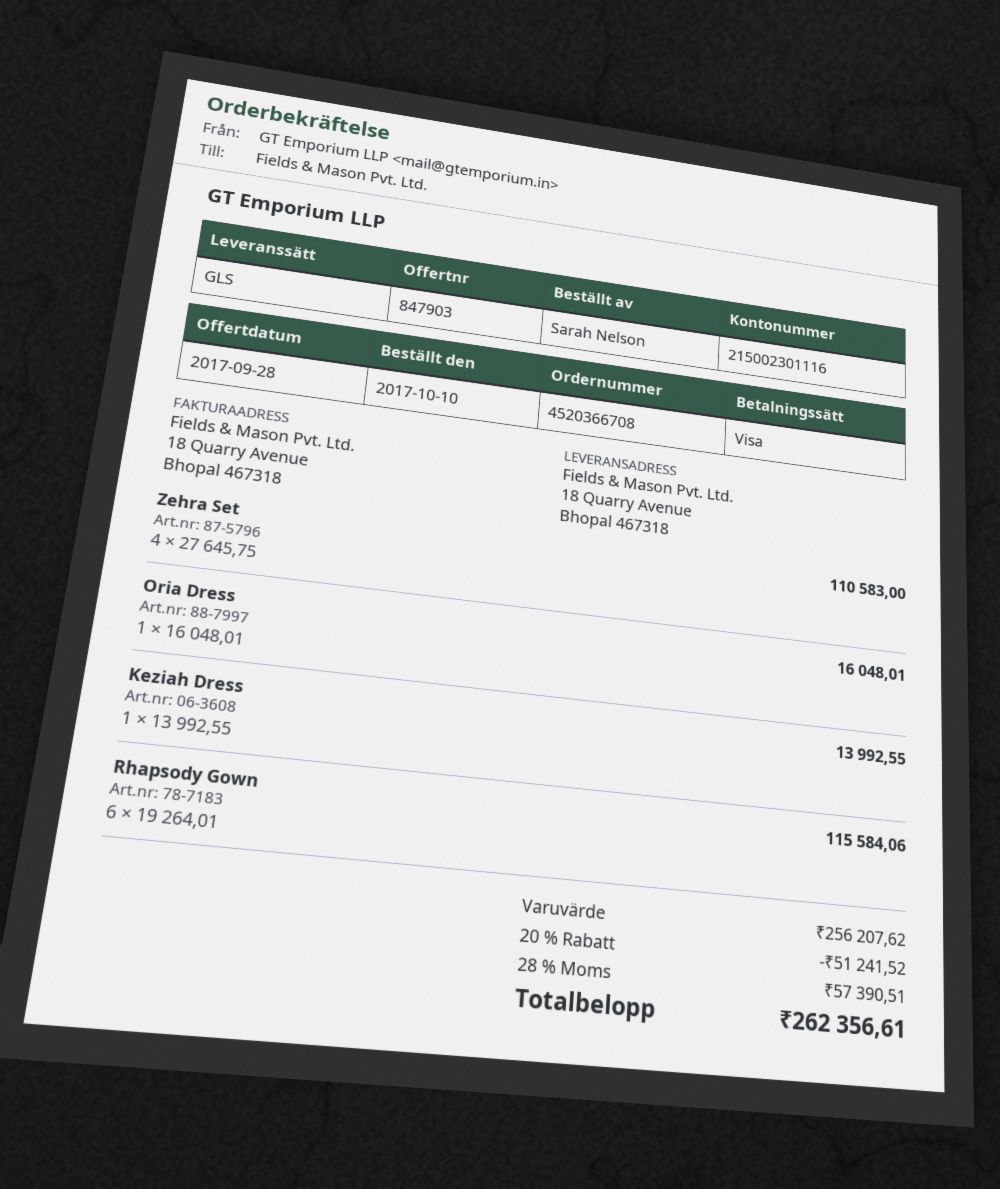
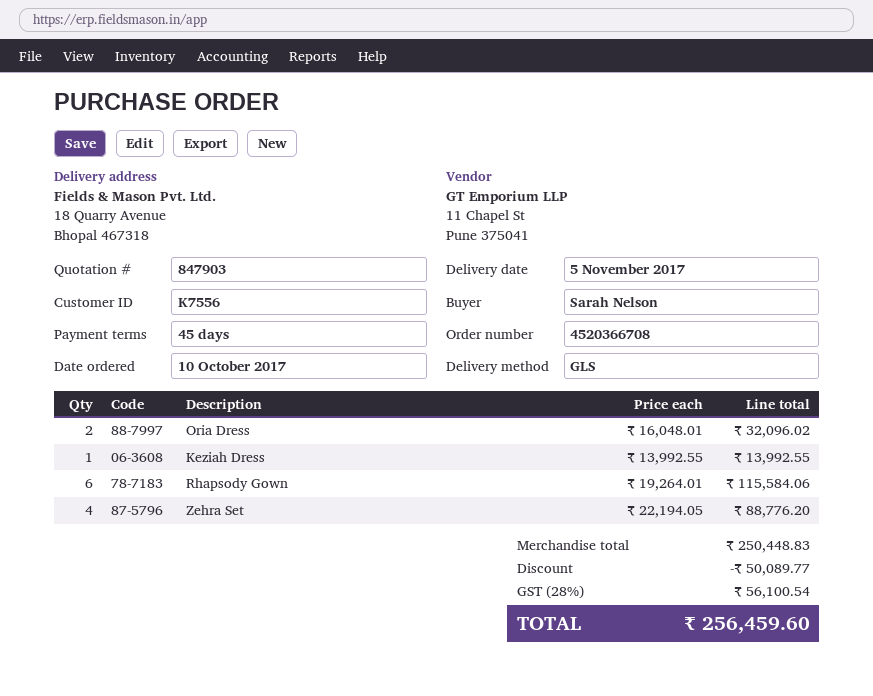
Zehra Set: 4 x 27645.75 = 110583.00 -> 4 x 22194.05 = 88776.20
Oria Dress: 1 x 16048.01 = 16048.01 -> 2 x 16048.01 = 32096.02
subtotal: 256207.62 -> 250448.83
discount: 51241.52 -> 50089.77
tax: 28% = 57390.51 -> 28% = 56100.54
total: 262356.61 -> 256459.60

